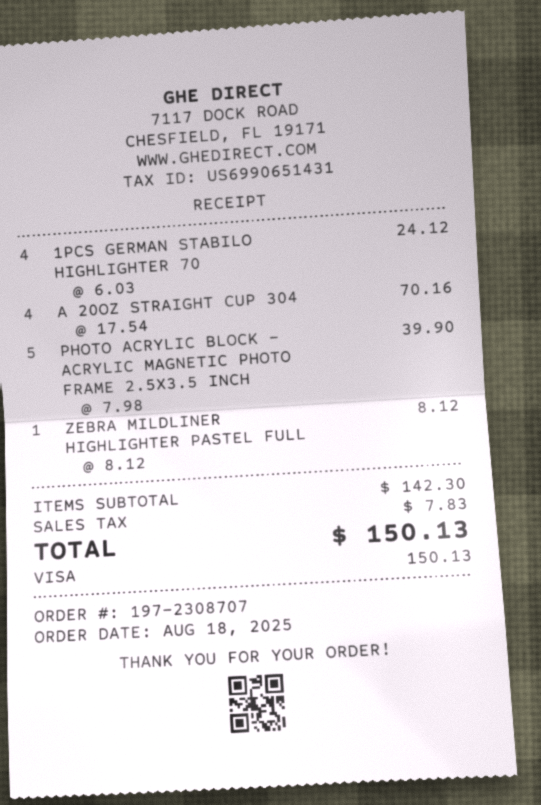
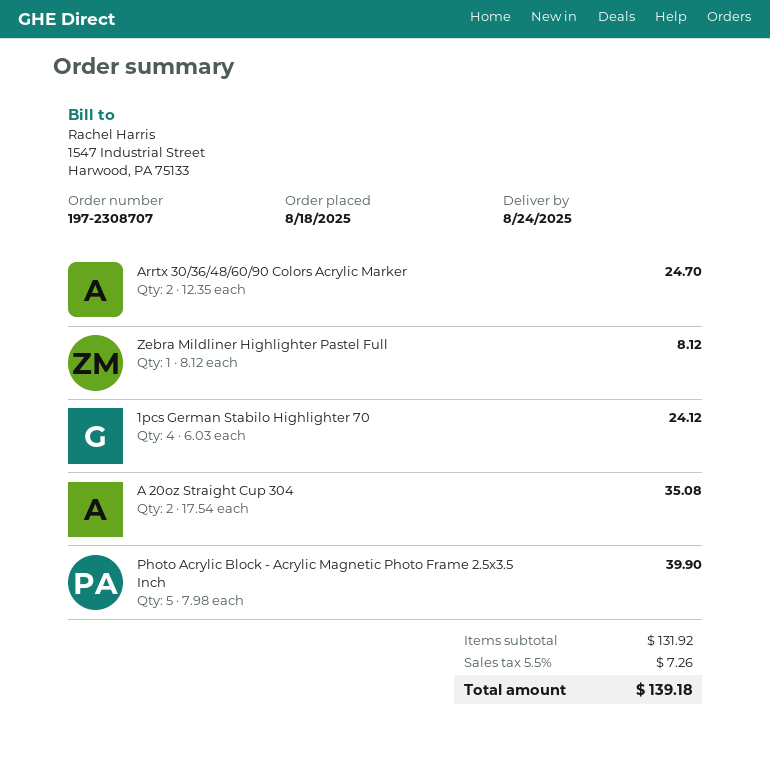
A 20OZ STRAIGHT CUP 304: 4 x 17.54 = 70.16 -> 2 x 17.54 = 35.08
Arrtx 30/36/48/60/90 Colors Acrylic Marker: none -> 2 x 12.35 = 24.70
subtotal: 142.30 -> 131.92
tax: 7.83 -> 7.26
total: 150.13 -> 139.18

